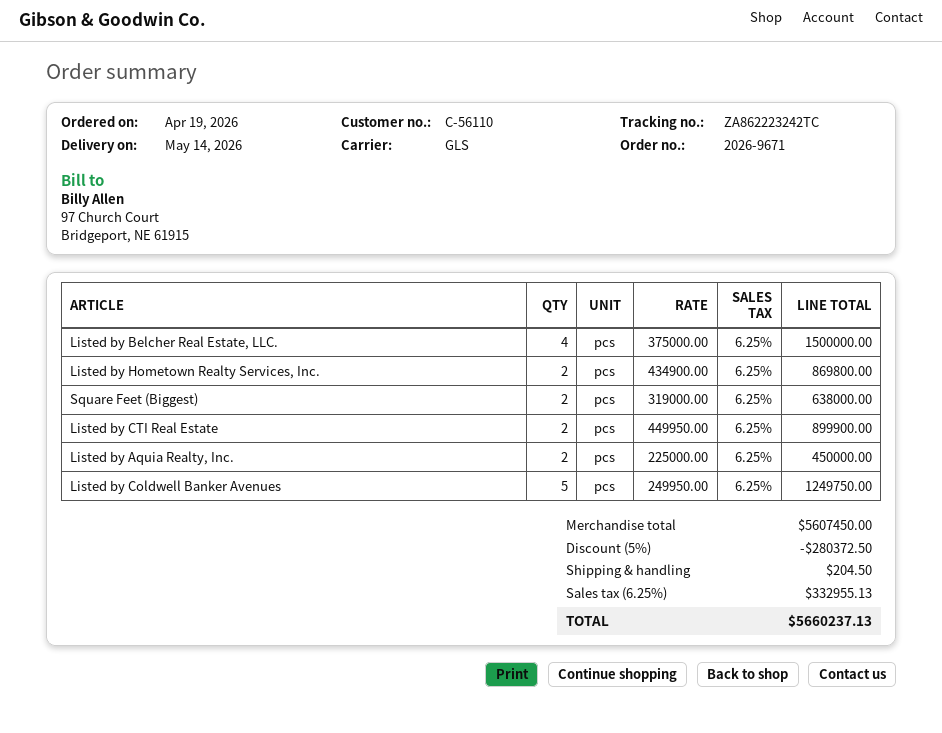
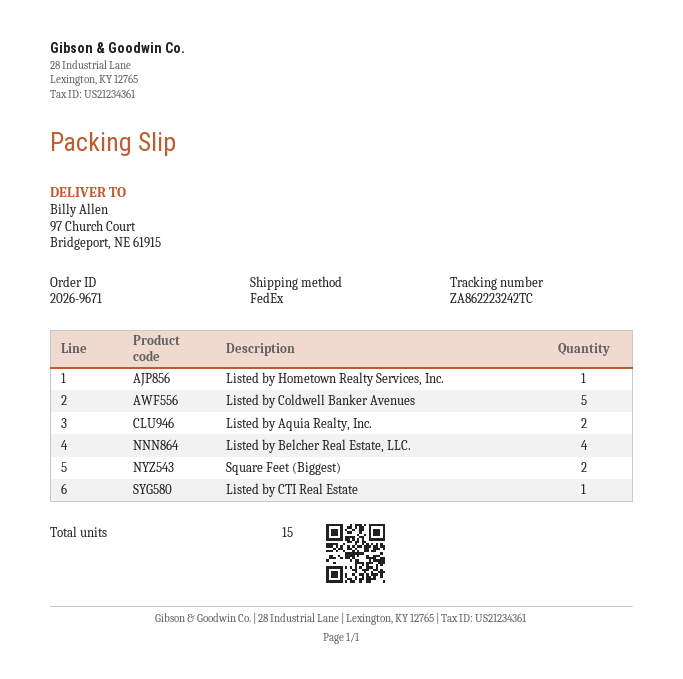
shipping method: GLS -> FedEx
Listed by Hometown Realty Services, Inc.: 2 -> 1
Listed by CTI Real Estate: 2 -> 1

